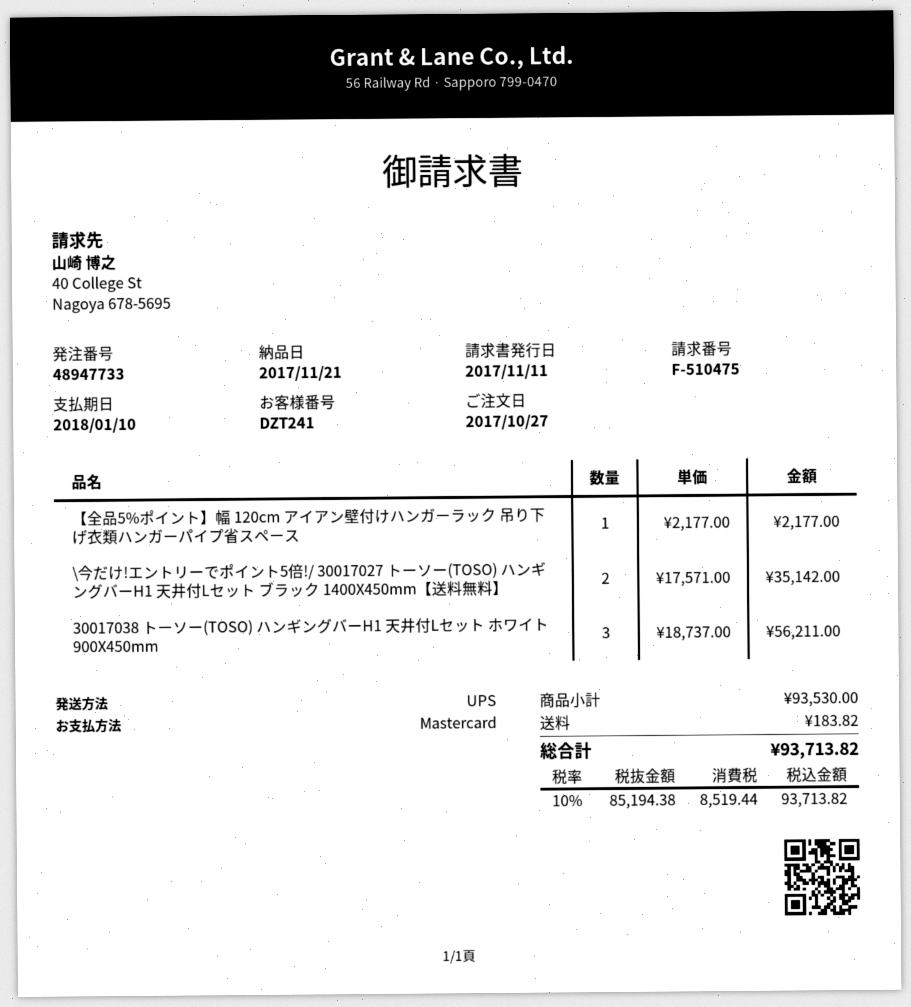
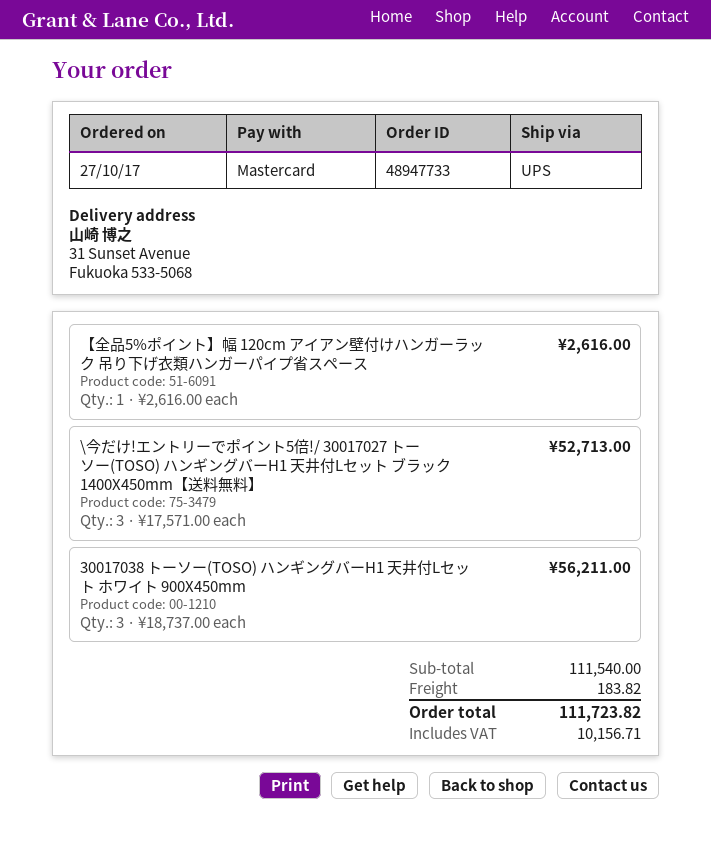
【全品5%ポイント】幅 120cm アイアン壁付けハンガーラック 吊り下げ衣類ハンガーパイプ省スペース: 1 x 2177.00 = 2177.00 -> 1 x 2616.00 = 2616.00
\今だけ!エントリーでポイント5倍!/ 30017027 トーソー(TOSO) ハンギングバーH1 天井付Lセット ブラック 1400X450mm【送料無料】: 2 x 17571.00 = 35142.00 -> 3 x 17571.00 = 52713.00
subtotal: 93530.00 -> 111540.00
tax: 8519.44 -> 10156.71
total: 93713.82 -> 111723.82

